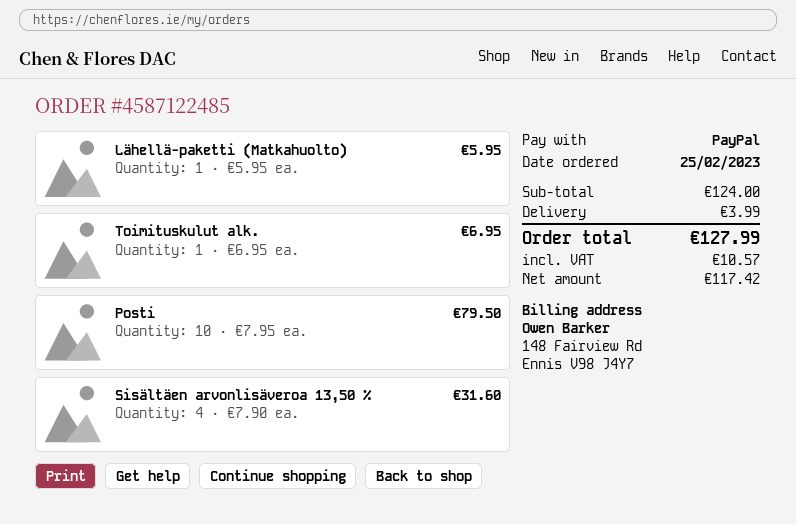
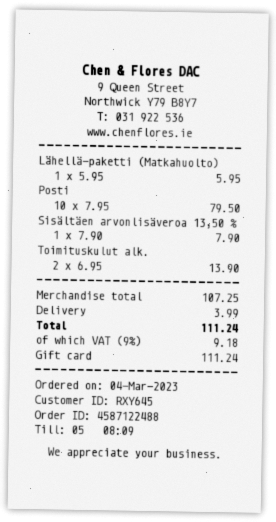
order number: 4587122485 -> 4587122488
order date: 2023-02-25 -> 2023-03-04
payment method: PayPal -> gift card
Toimituskulut alk.: 1 x 6.95 = 6.95 -> 2 x 6.95 = 13.90
Sisältäen arvonlisäveroa 13,50 %: 4 x 7.90 = 31.60 -> 1 x 7.90 = 7.90
subtotal: 124.00 -> 107.25
tax: 10.57 -> 9.18
total: 127.99 -> 111.24

